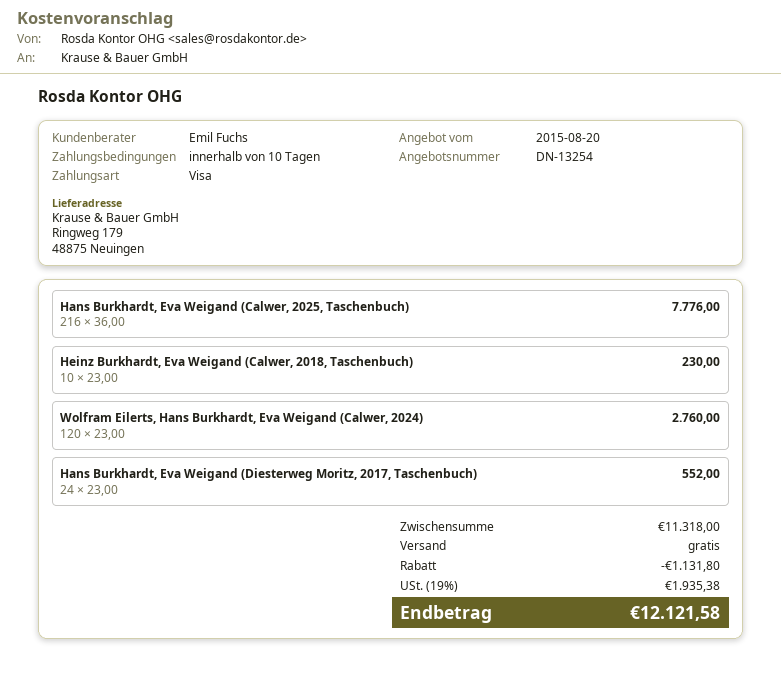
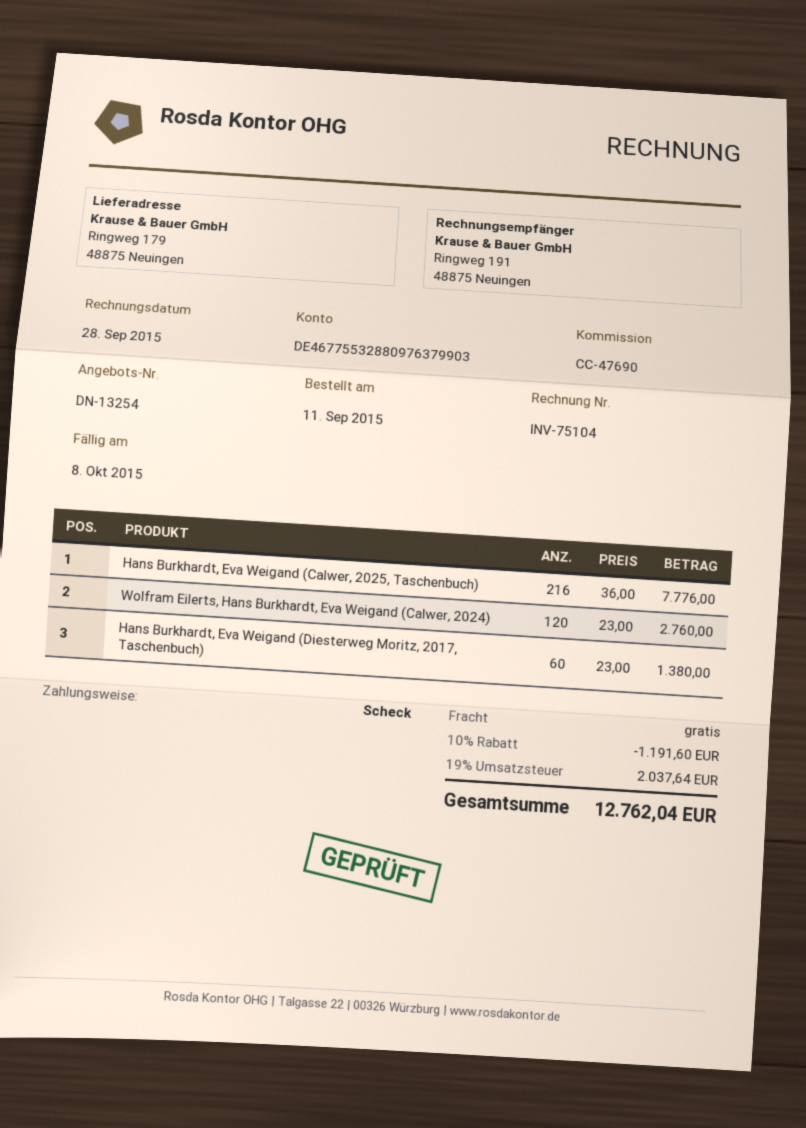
payment method: Visa -> cheque
Heinz Burkhardt, Eva Weigand (Calwer, 2018, Taschenbuch): 10 x 23.00 = 230.00 -> none
Hans Burkhardt, Eva Weigand (Diesterweg Moritz, 2017, Taschenbuch): 24 x 23.00 = 552.00 -> 60 x 23.00 = 1380.00
discount: 1131.80 -> 1191.60
tax: 19% = 1935.38 -> 19% = 2037.64
total: 12121.58 -> 12762.04

